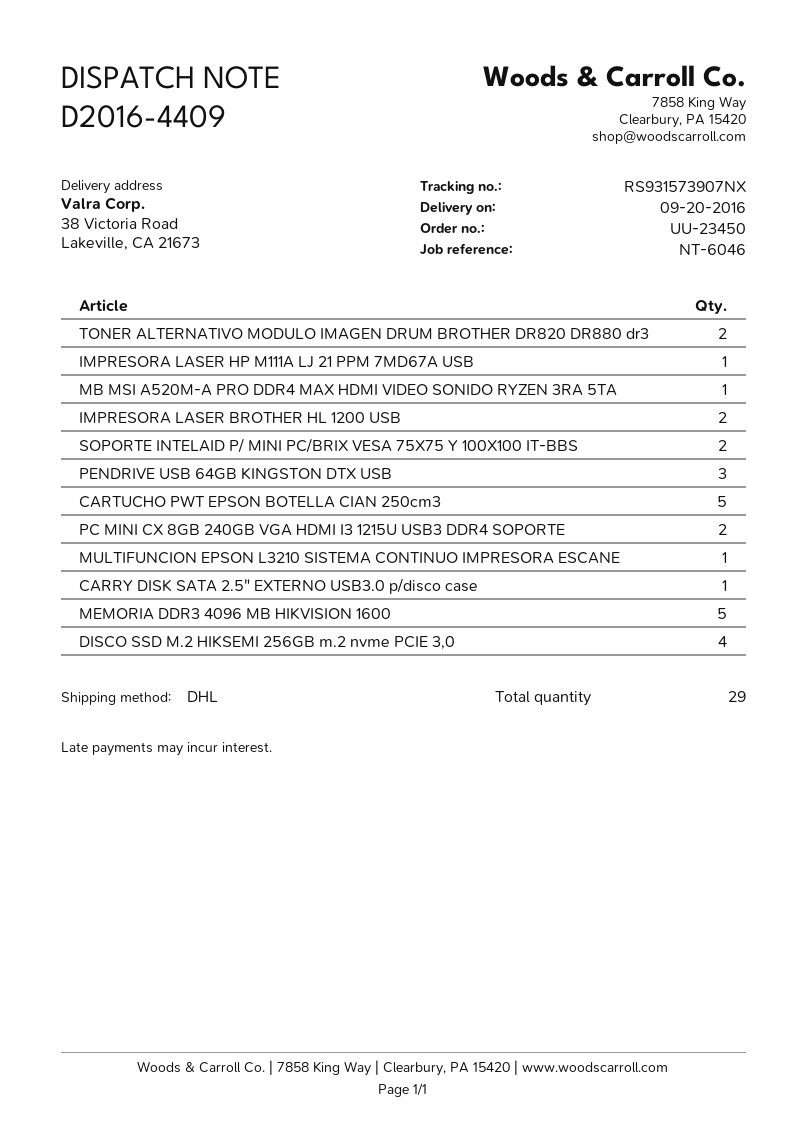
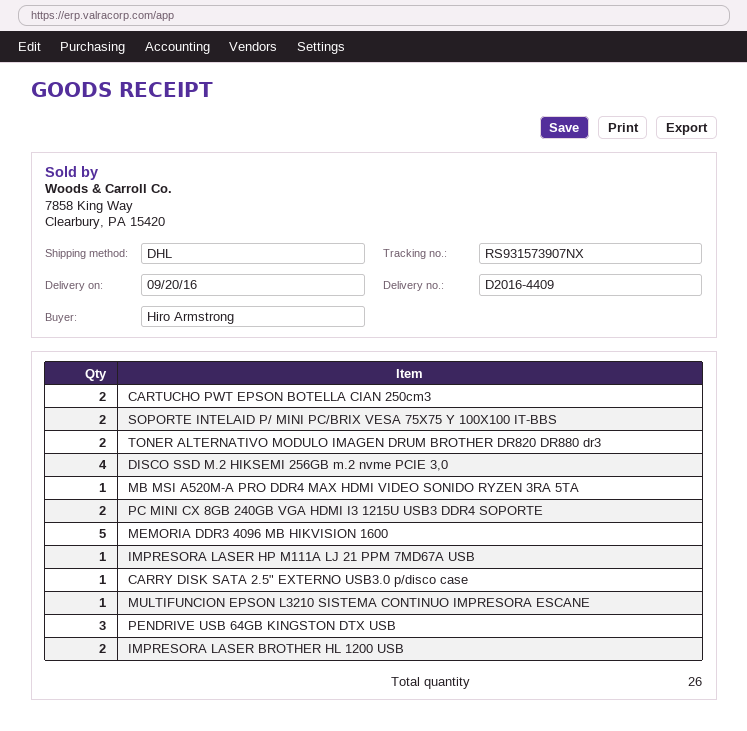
CARTUCHO PWT EPSON BOTELLA CIAN 250cm3: 5 -> 2
total quantity: 29 -> 26

